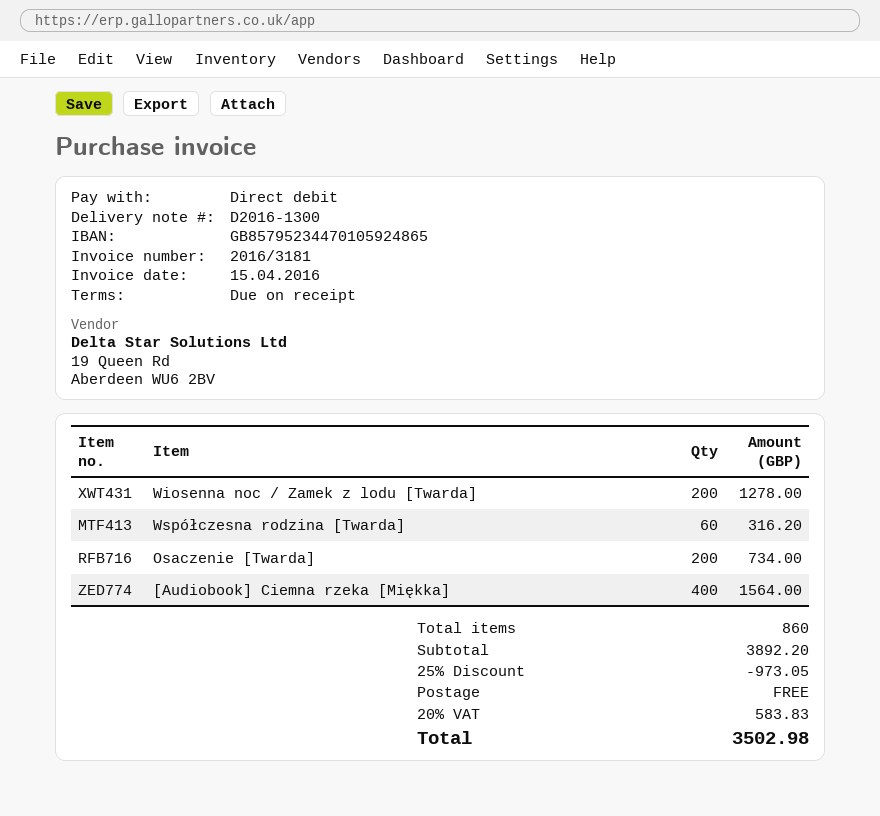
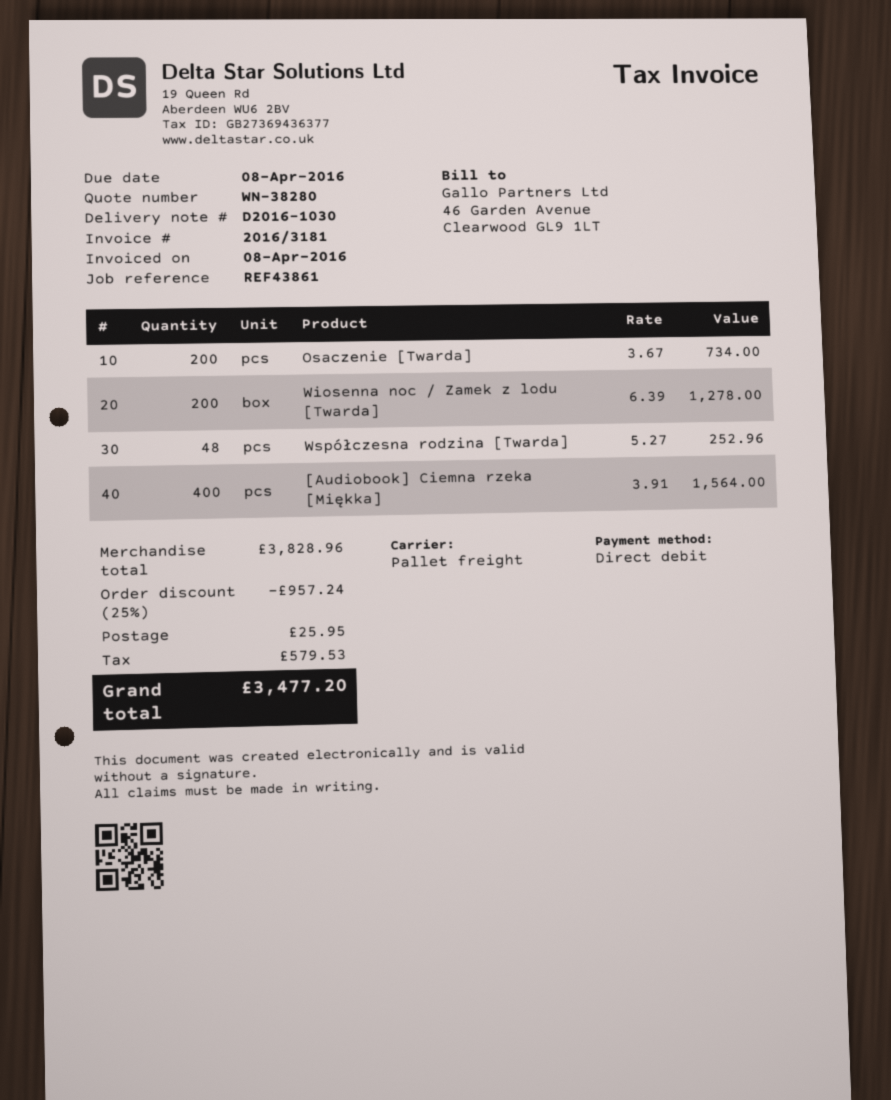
delivery note number: D2016-1300 -> D2016-1030
invoice date: 2016-04-15 -> 2016-04-08
Współczesna rodzina [Twarda]: 60 for 316.20 -> 48 for 252.96
subtotal: 3892.20 -> 3828.96
discount: 25% = 973.05 -> 25% = 957.24
shipping: 0.00 -> 25.95
tax: 583.83 -> 579.53
total: 3502.98 -> 3477.20

